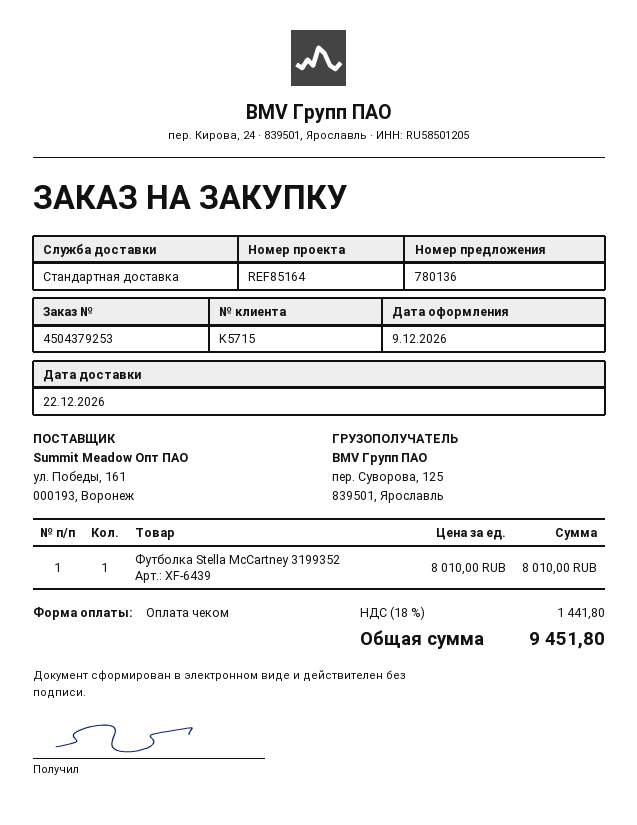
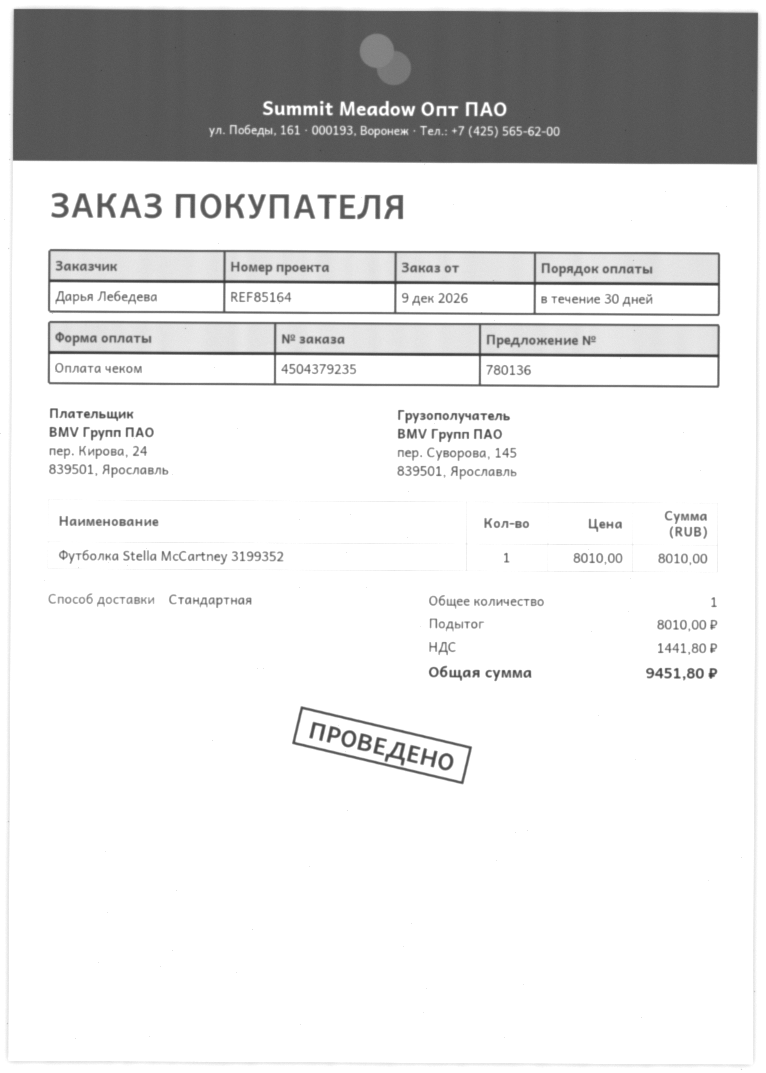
order number: 4504379253 -> 4504379235
ship to: пер. Суворова, 125, 839501, Ярославль -> пер. Суворова, 145, 839501, Ярославль

